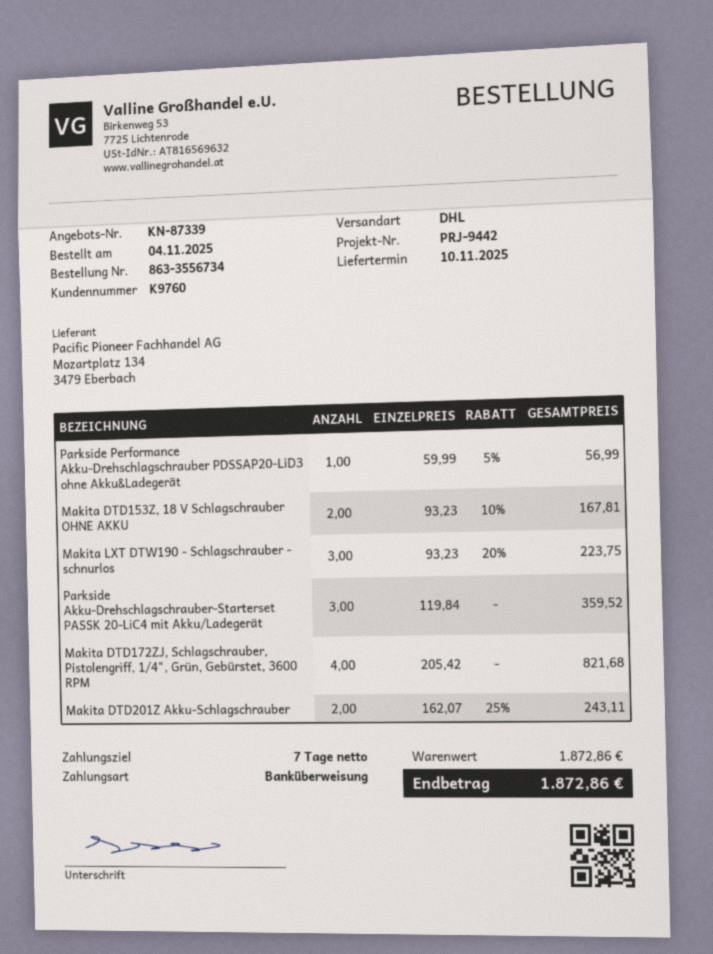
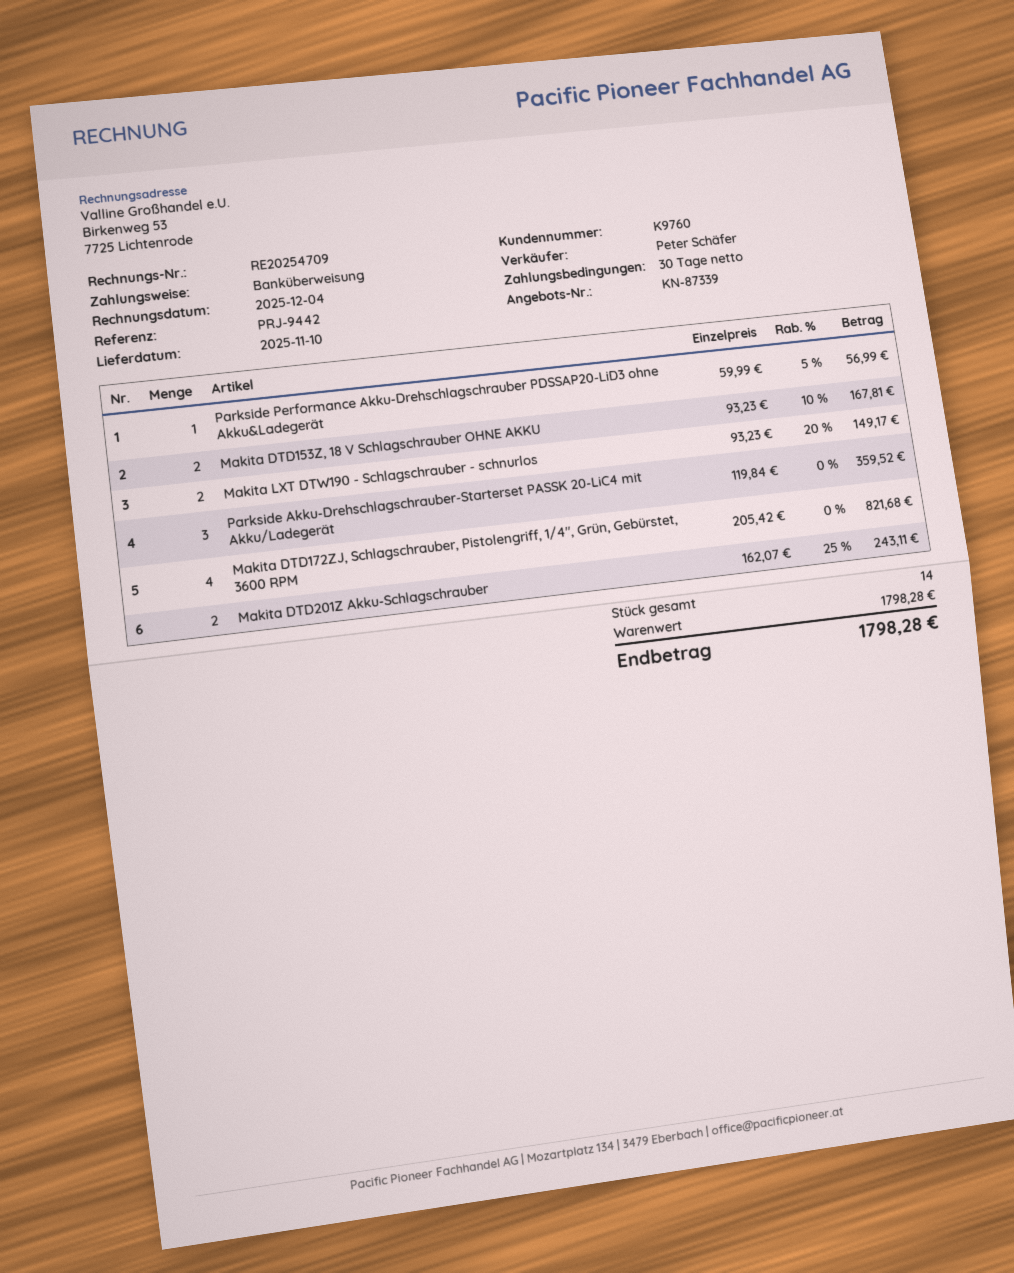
payment terms: 7 days -> 30 days
Makita LXT DTW190 - Schlagschrauber - schnurlos: 3 x 93.23 - 20% = 223.75 -> 2 x 93.23 - 20% = 149.17
subtotal: 1872.86 -> 1798.28
total: 1872.86 -> 1798.28

